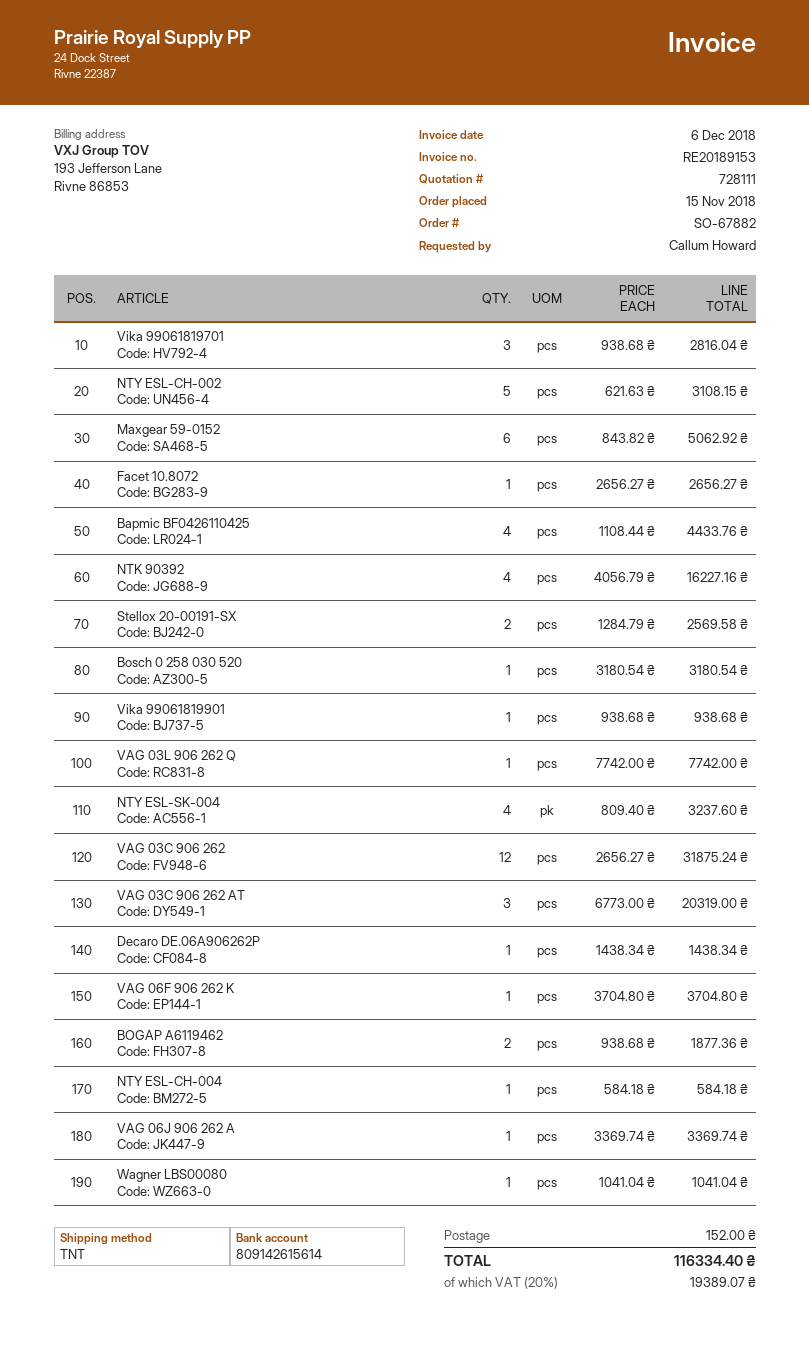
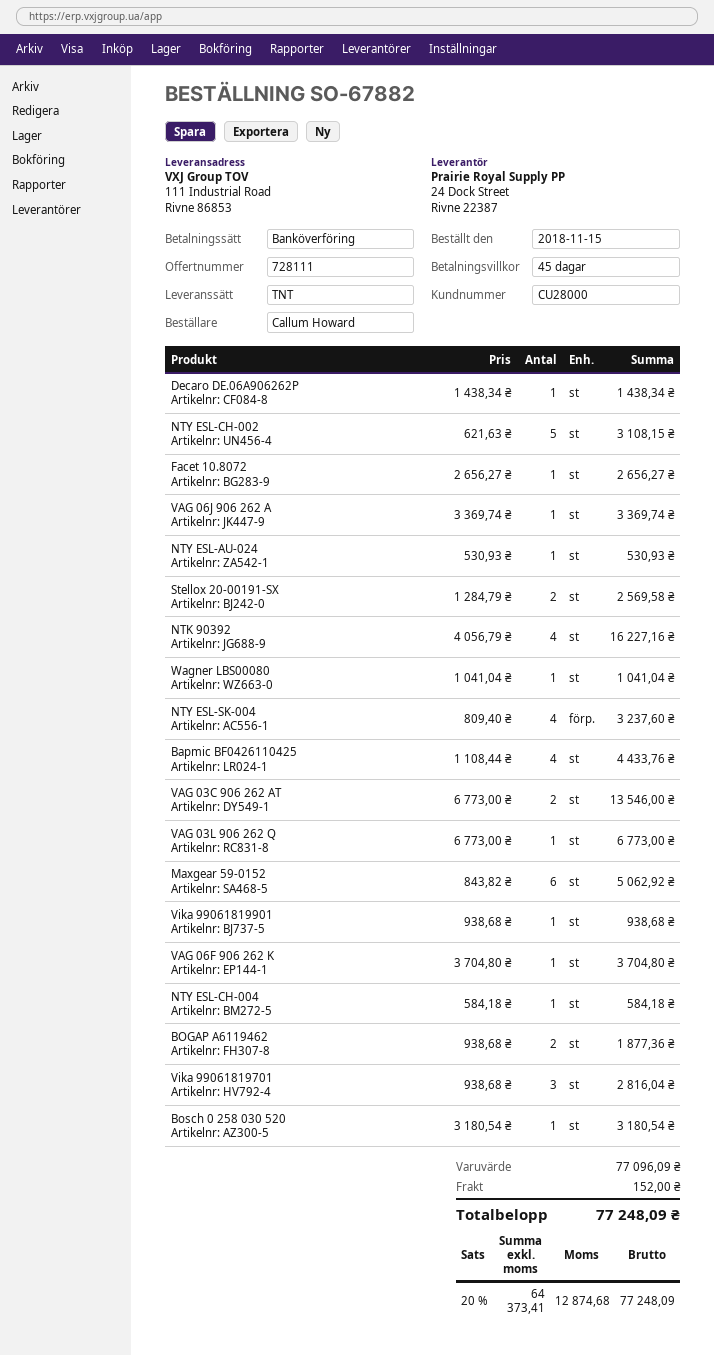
VAG 03L 906 262 Q: 1 x 7742.00 = 7742.00 -> 1 x 6773.00 = 6773.00
VAG 03C 906 262: 12 x 2656.27 = 31875.24 -> none
VAG 03C 906 262 AT: 3 x 6773.00 = 20319.00 -> 2 x 6773.00 = 13546.00
NTY ESL-AU-024: none -> 1 x 530.93 = 530.93
tax: 20% = 19389.07 -> 20% = 12874.68
total: 116334.40 -> 77248.09

